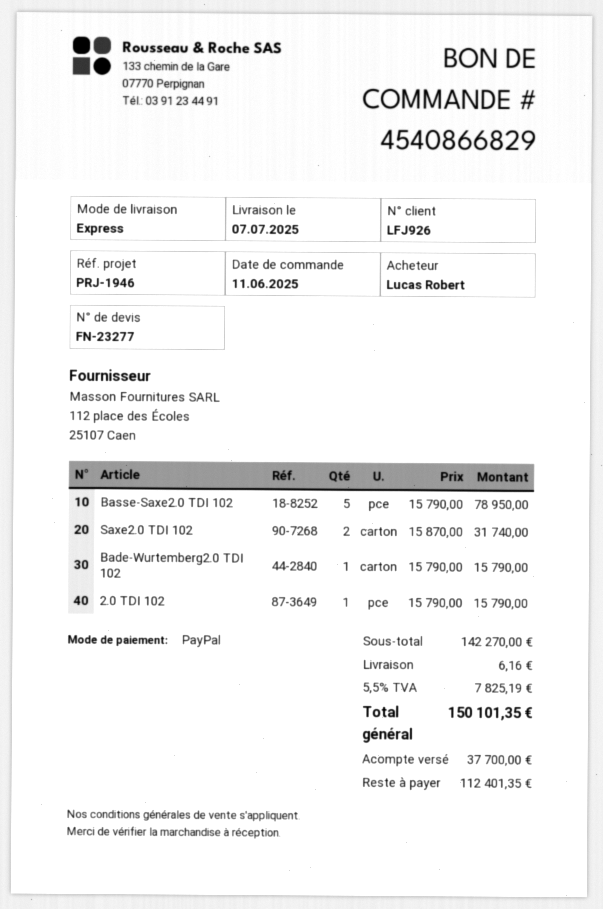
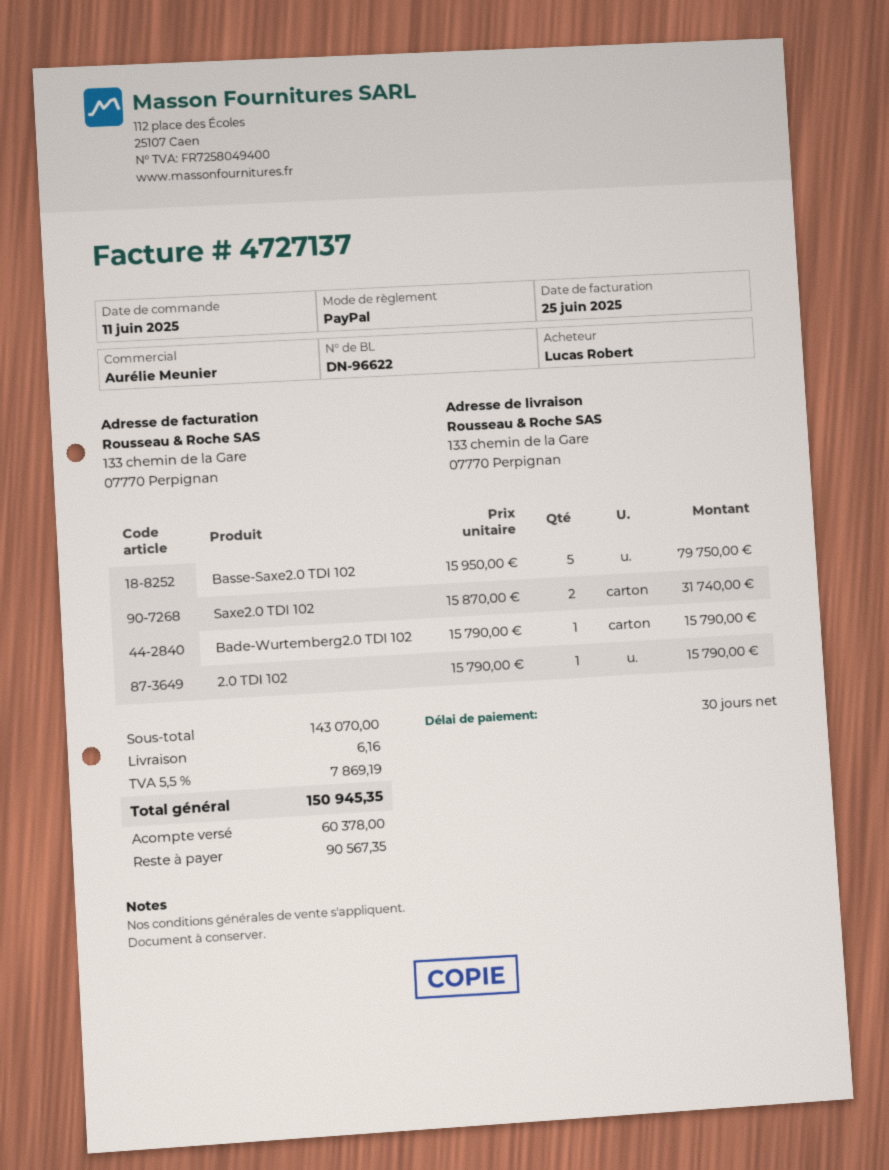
Basse-Saxe2.0 TDI 102: 5 x 15790.00 = 78950.00 -> 5 x 15950.00 = 79750.00
subtotal: 142270.00 -> 143070.00
tax: 5.5% = 7825.19 -> 5.5% = 7869.19
total: 150101.35 -> 150945.35
deposit: 37700.00 -> 60378.00
balance: 112401.35 -> 90567.35

